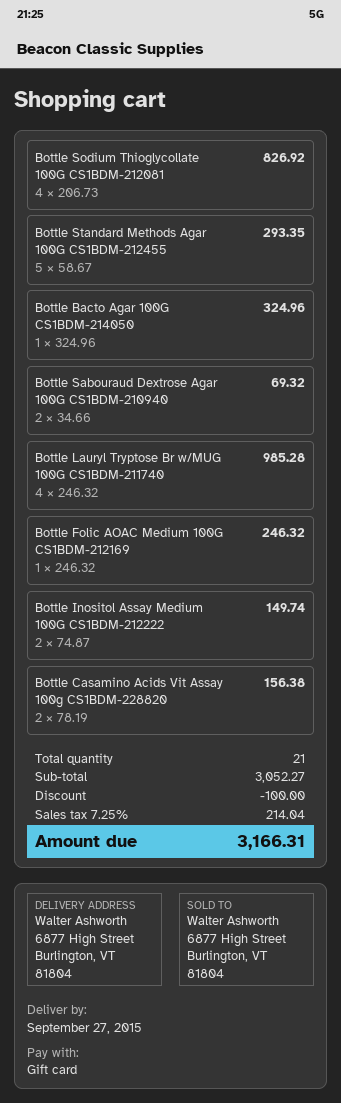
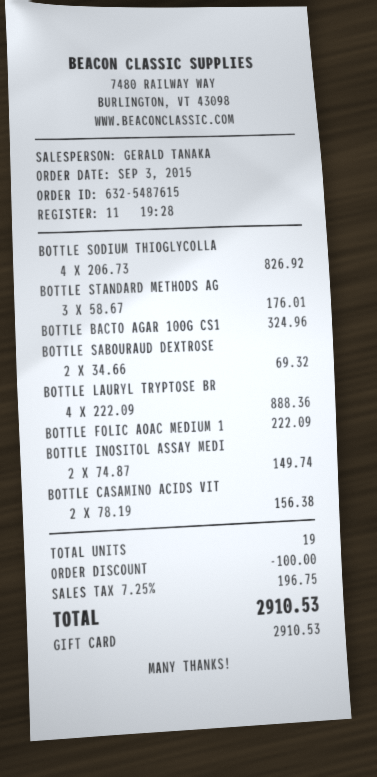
Bottle Standard Methods Agar 100G CS1BDM-212455: 5 x 58.67 = 293.35 -> 3 x 58.67 = 176.01
Bottle Lauryl Tryptose Br w/MUG 100G CS1BDM-211740: 4 x 246.32 = 985.28 -> 4 x 222.09 = 888.36
Bottle Folic AOAC Medium 100G CS1BDM-212169: 1 x 246.32 = 246.32 -> 1 x 222.09 = 222.09
total quantity: 21 -> 19
tax: 7.25% = 214.04 -> 7.25% = 196.75
total: 3166.31 -> 2910.53

